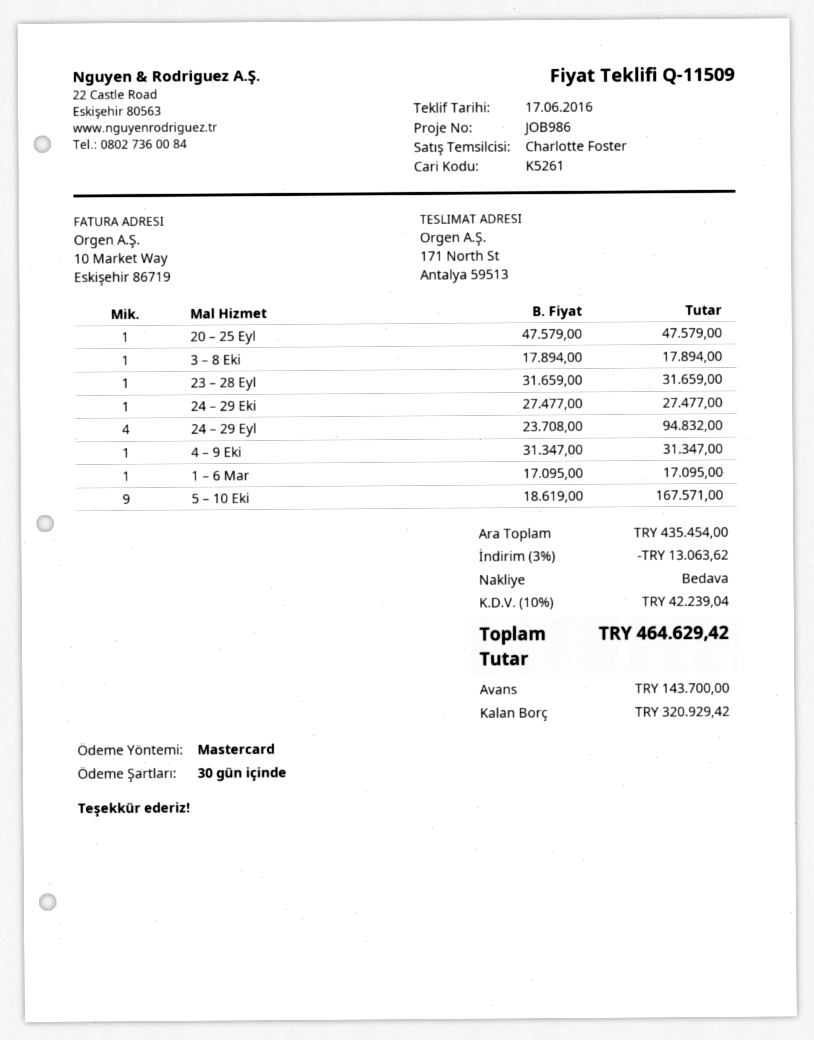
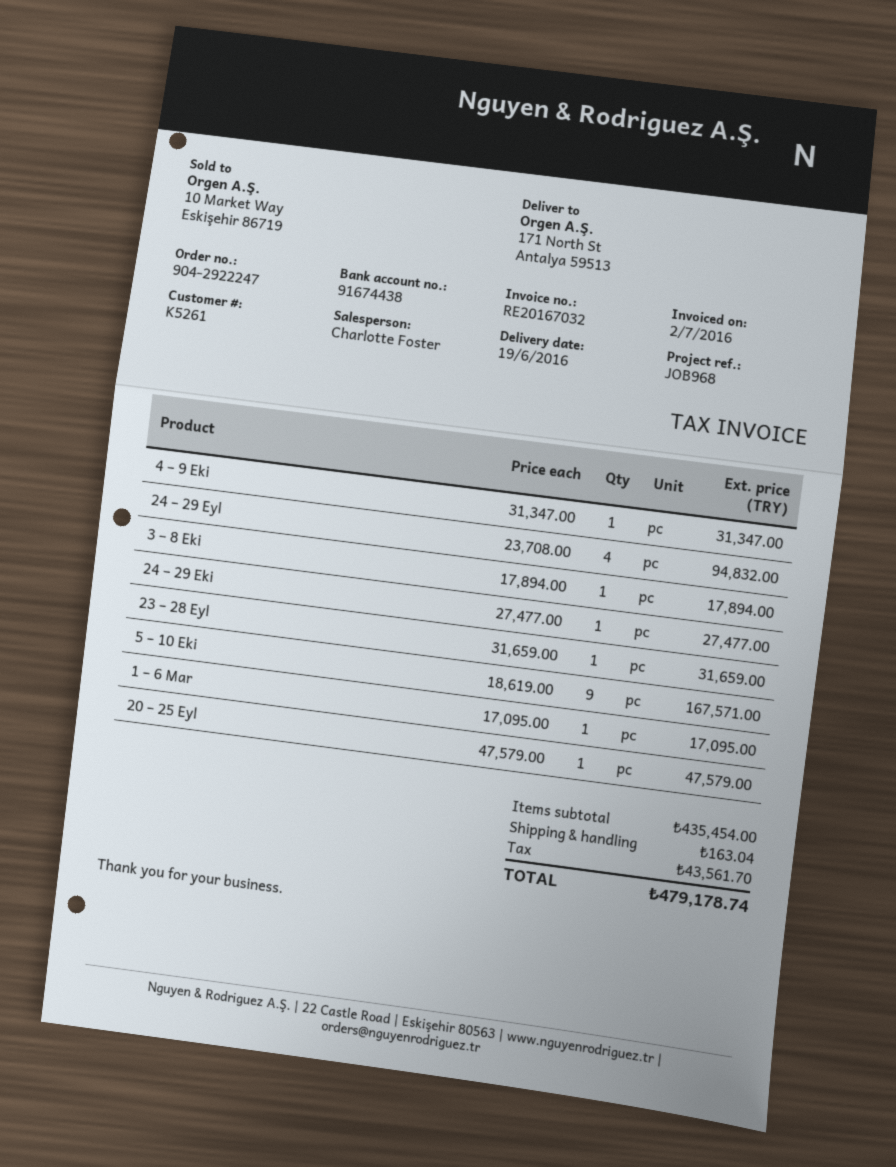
reference: JOB986 -> JOB968
discount: 3% = 13063.62 -> none
shipping: 0.00 -> 163.04
tax: 42239.04 -> 43561.70
total: 464629.42 -> 479178.74

